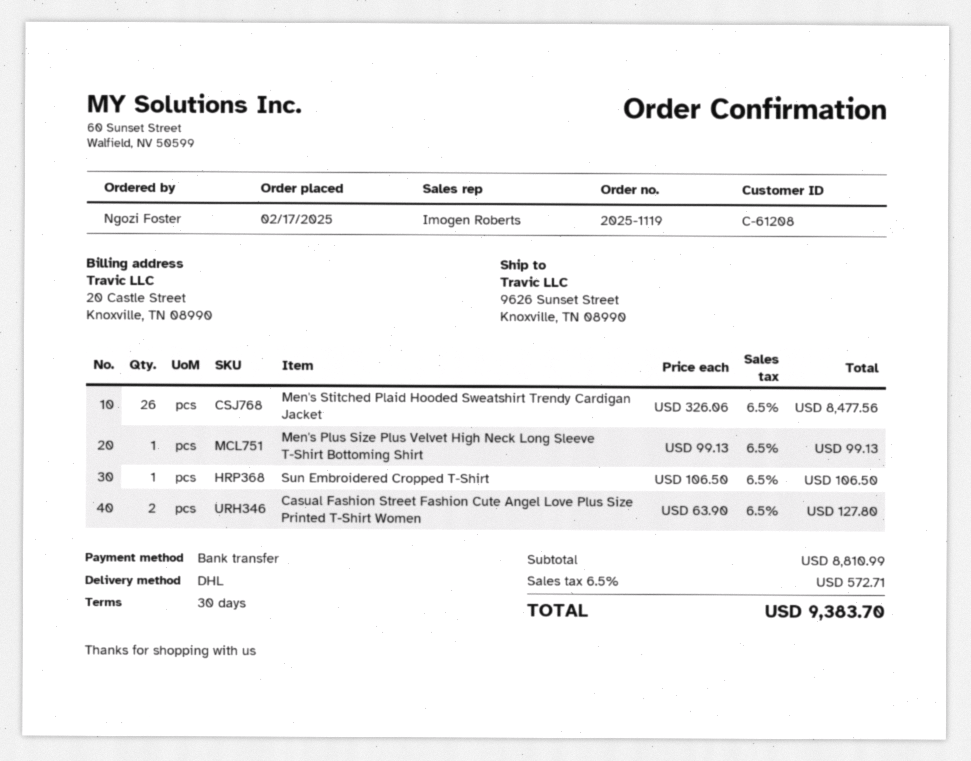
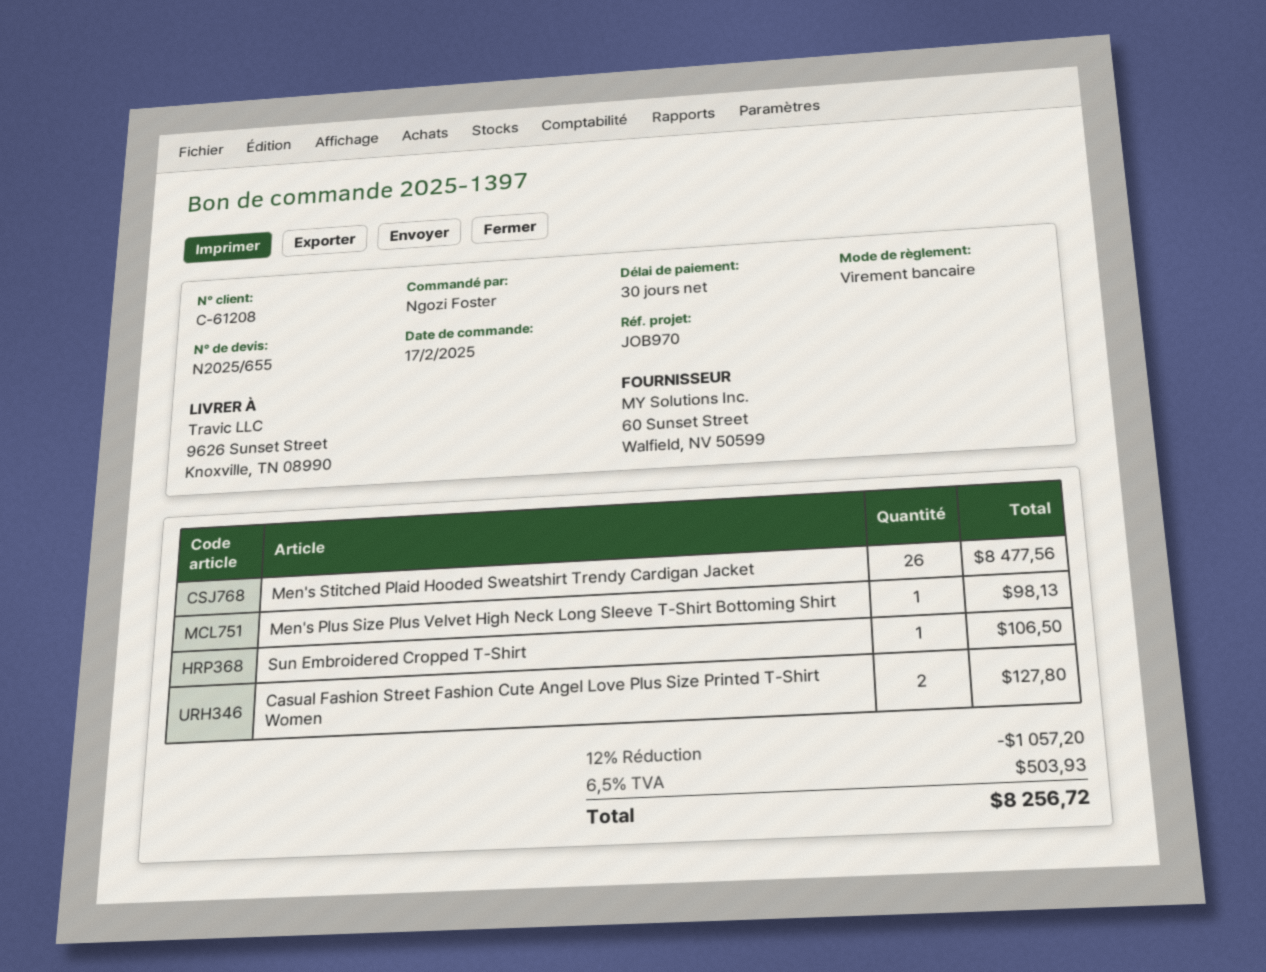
order number: 2025-1119 -> 2025-1397
Men's Plus Size Plus Velvet High Neck Long Sleeve T-Shirt Bottoming Shirt: 1 for 99.13 -> 1 for 98.13
discount: none -> 12% = 1057.20
tax: 6.5% = 572.71 -> 6.5% = 503.93
total: 9383.70 -> 8256.72

